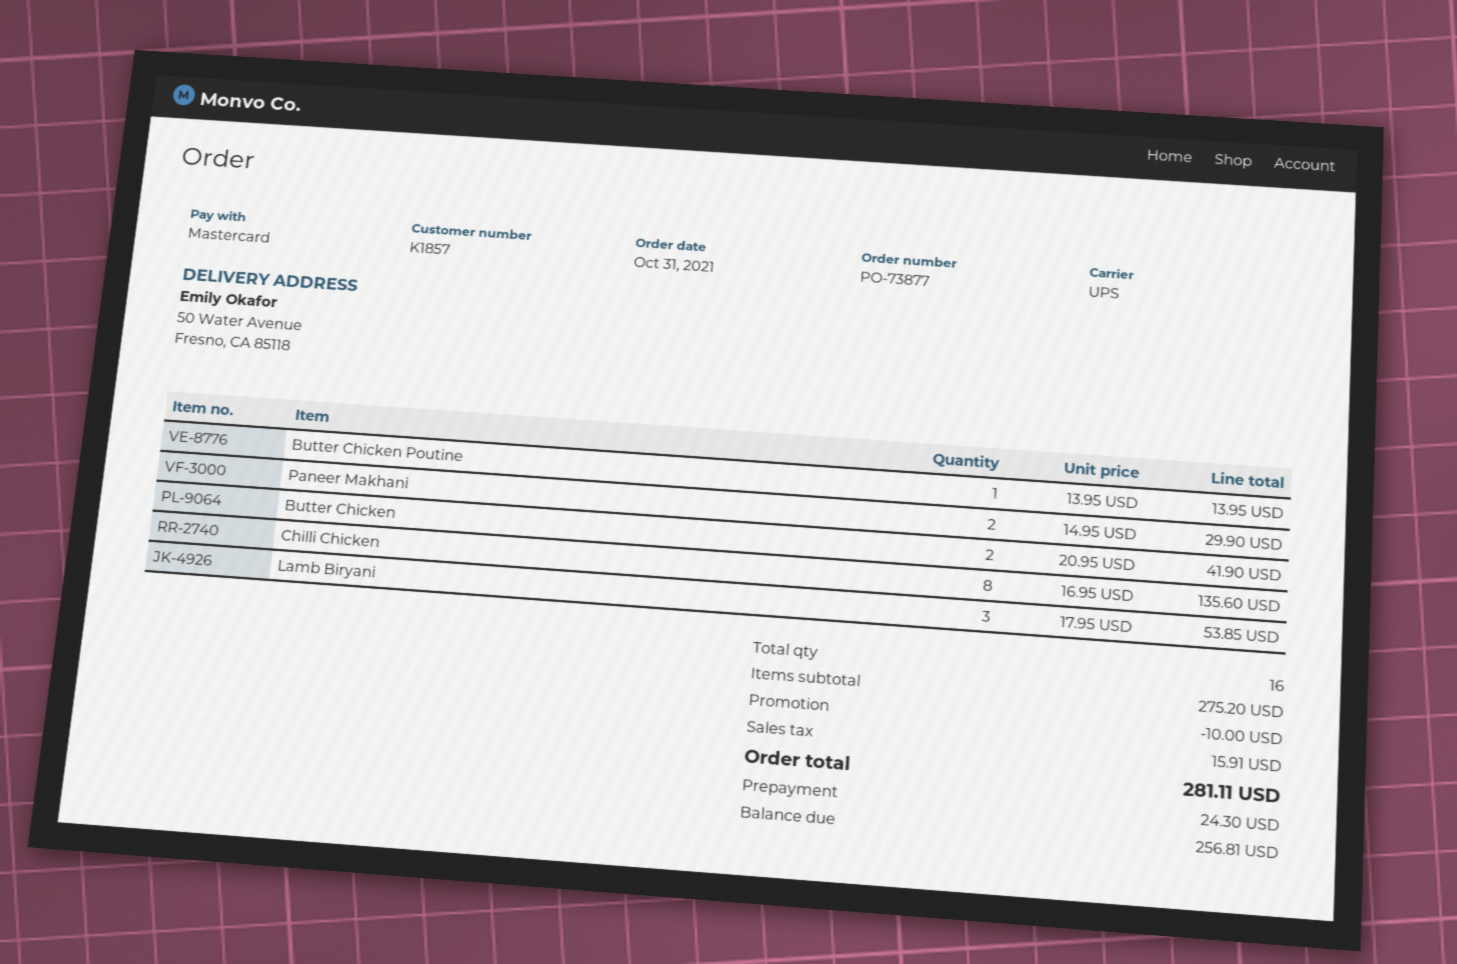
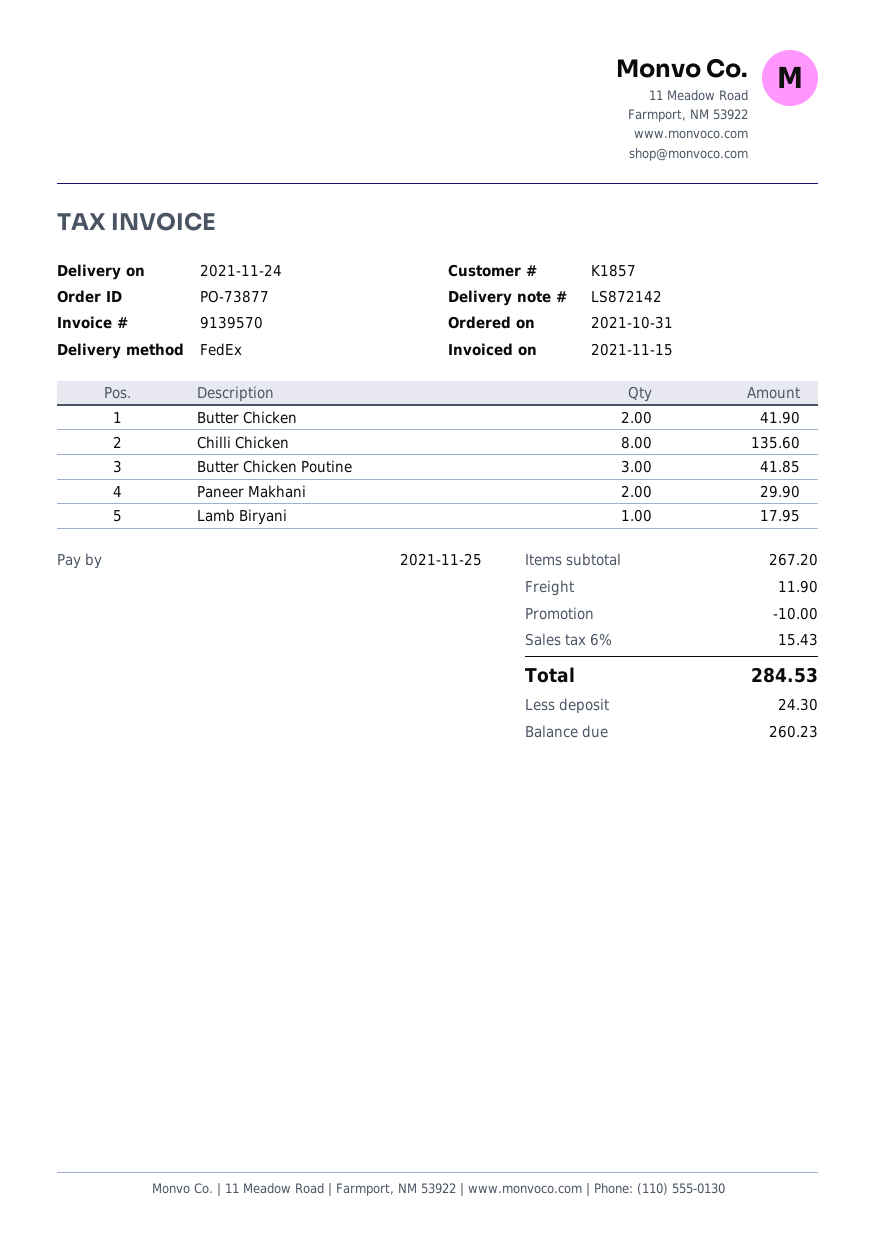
shipping method: UPS -> FedEx
Butter Chicken Poutine: 1 for 13.95 -> 3 for 41.85
Lamb Biryani: 3 for 53.85 -> 1 for 17.95
subtotal: 275.20 -> 267.20
shipping: none -> 11.90
tax: 15.91 -> 15.43
total: 281.11 -> 284.53
balance: 256.81 -> 260.23

